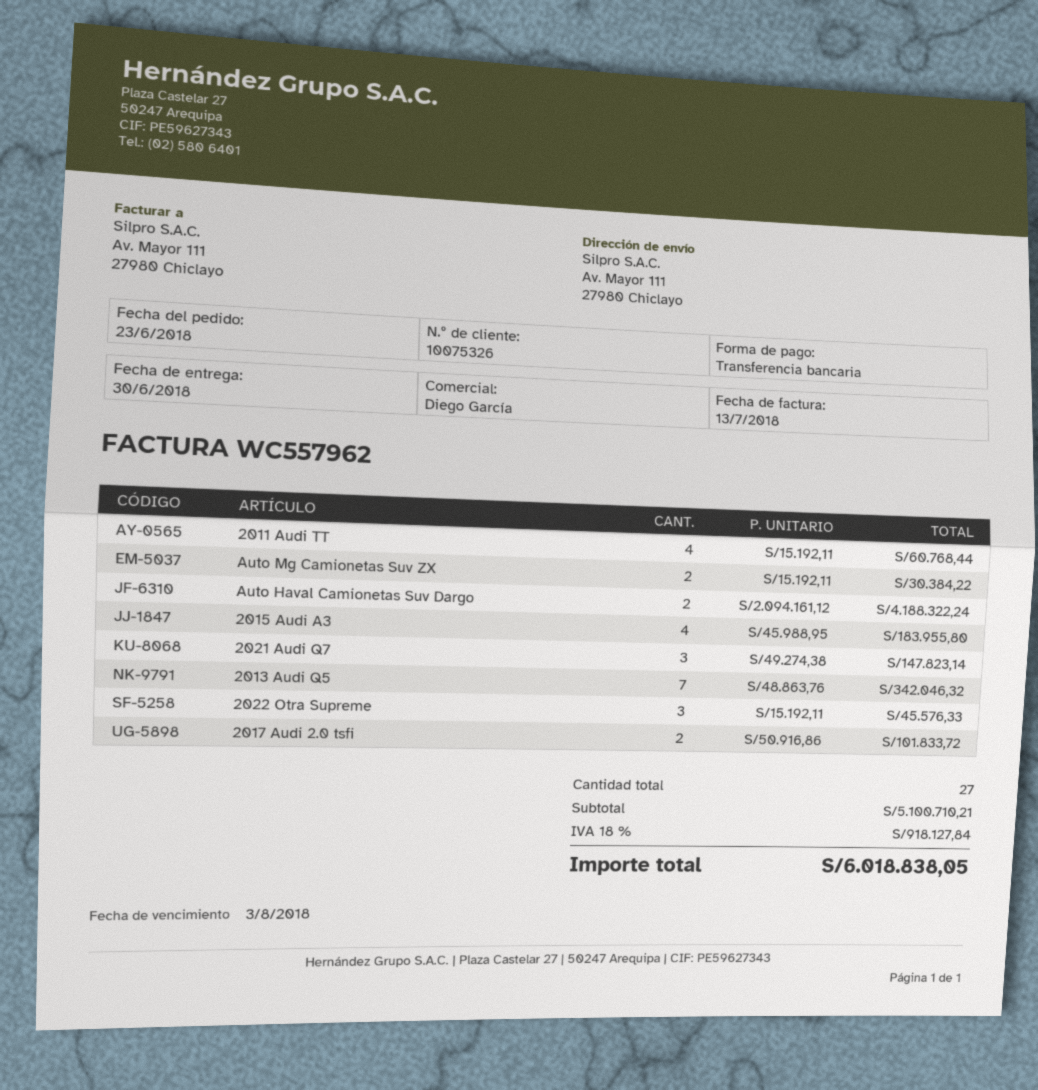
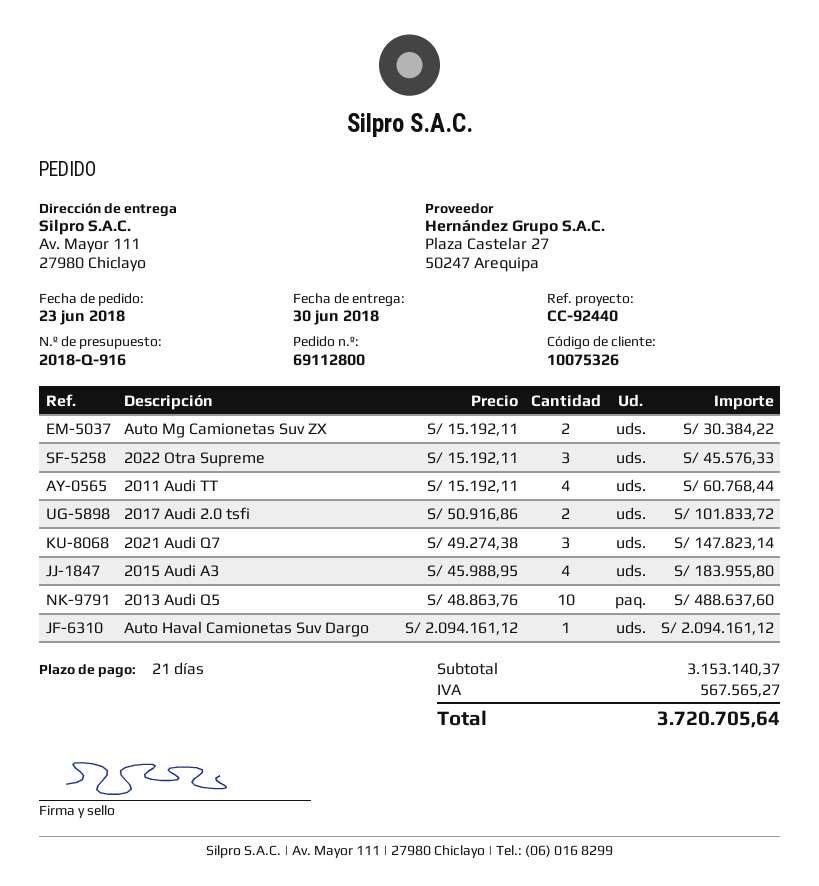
Auto Haval Camionetas Suv Dargo: 2 x 2094161.12 = 4188322.24 -> 1 x 2094161.12 = 2094161.12
2013 Audi Q5: 7 x 48863.76 = 342046.32 -> 10 x 48863.76 = 488637.60
subtotal: 5100710.21 -> 3153140.37
tax: 918127.84 -> 567565.27
total: 6018838.05 -> 3720705.64

